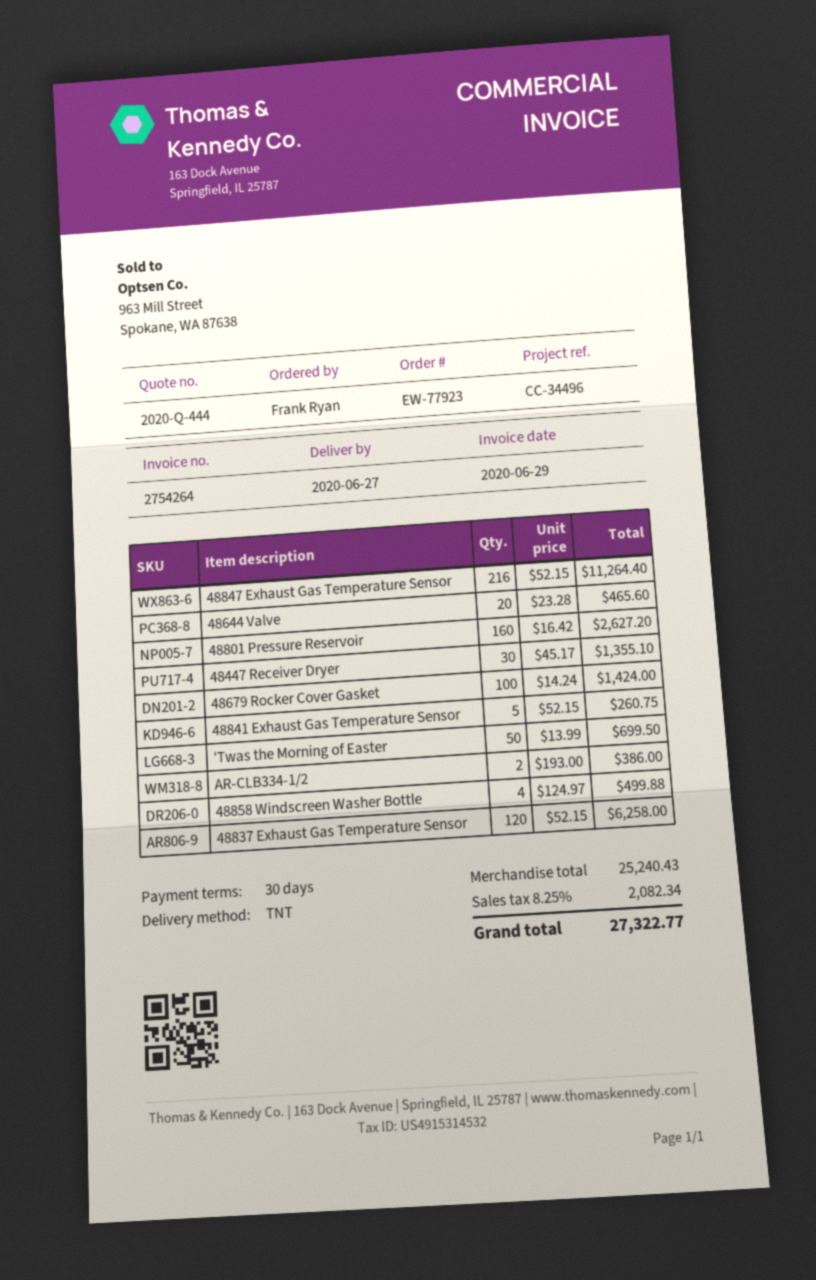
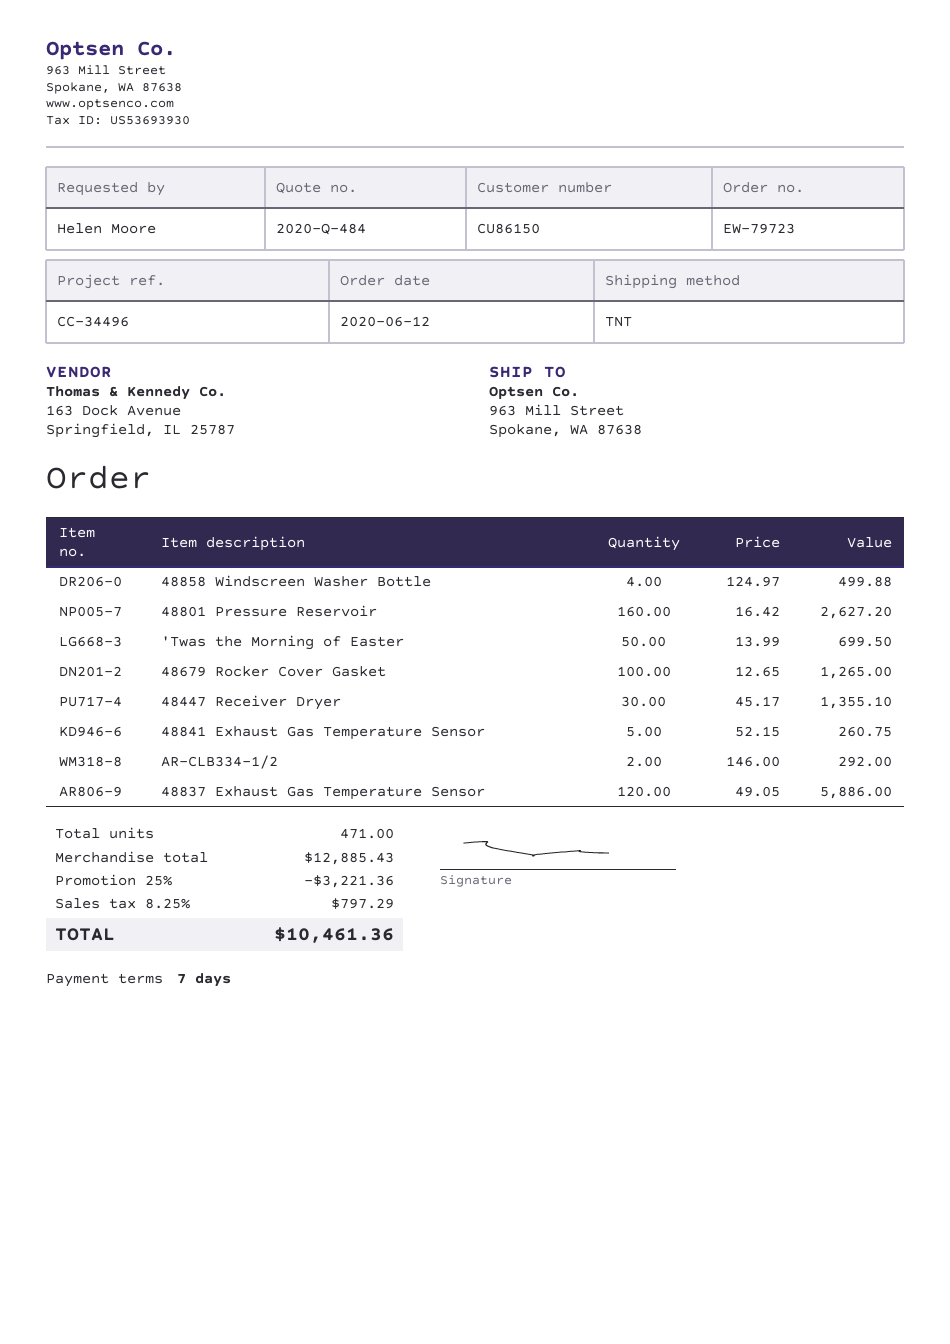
quote number: 2020-Q-444 -> 2020-Q-484
order number: EW-77923 -> EW-79723
payment terms: 30 days -> 7 days
ordered by: Frank Ryan -> Helen Moore
48847 Exhaust Gas Temperature Sensor: 216 x 52.15 = 11264.40 -> none
48644 Valve: 20 x 23.28 = 465.60 -> none
48679 Rocker Cover Gasket: 100 x 14.24 = 1424.00 -> 100 x 12.65 = 1265.00
AR-CLB334-1/2: 2 x 193.00 = 386.00 -> 2 x 146.00 = 292.00
48837 Exhaust Gas Temperature Sensor: 120 x 52.15 = 6258.00 -> 120 x 49.05 = 5886.00
subtotal: 25240.43 -> 12885.43
discount: none -> 25% = 3221.36
tax: 8.25% = 2082.34 -> 8.25% = 797.29
total: 27322.77 -> 10461.36

